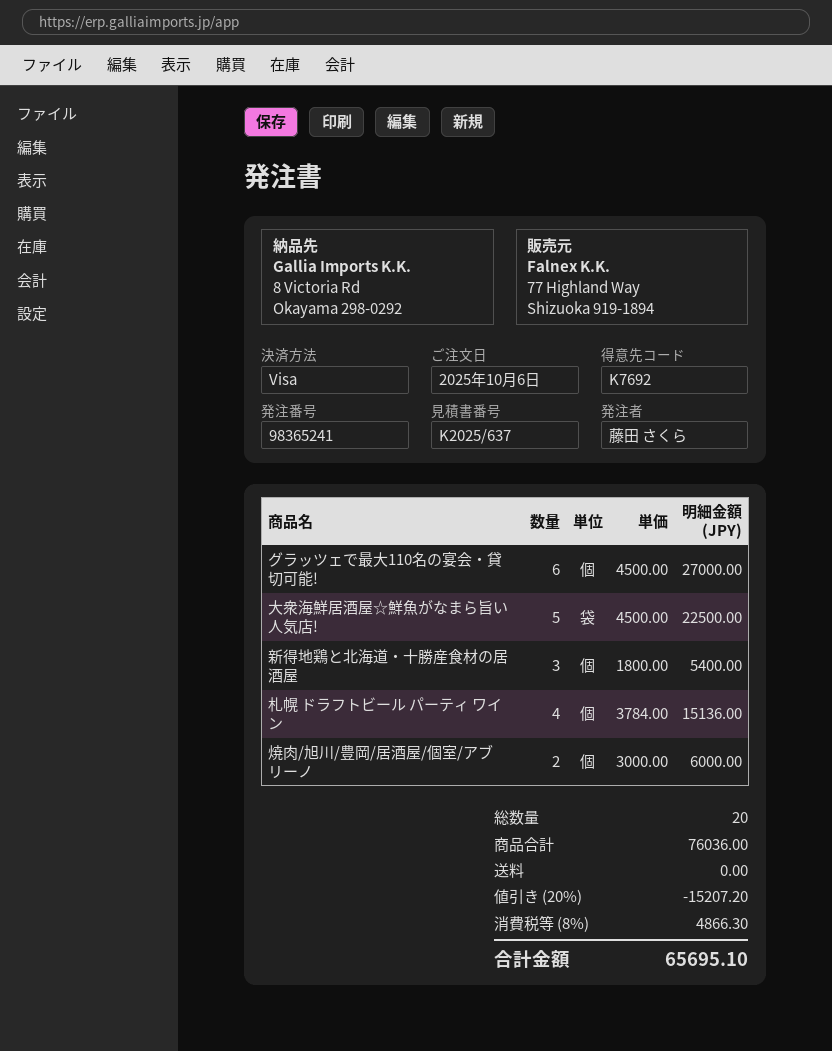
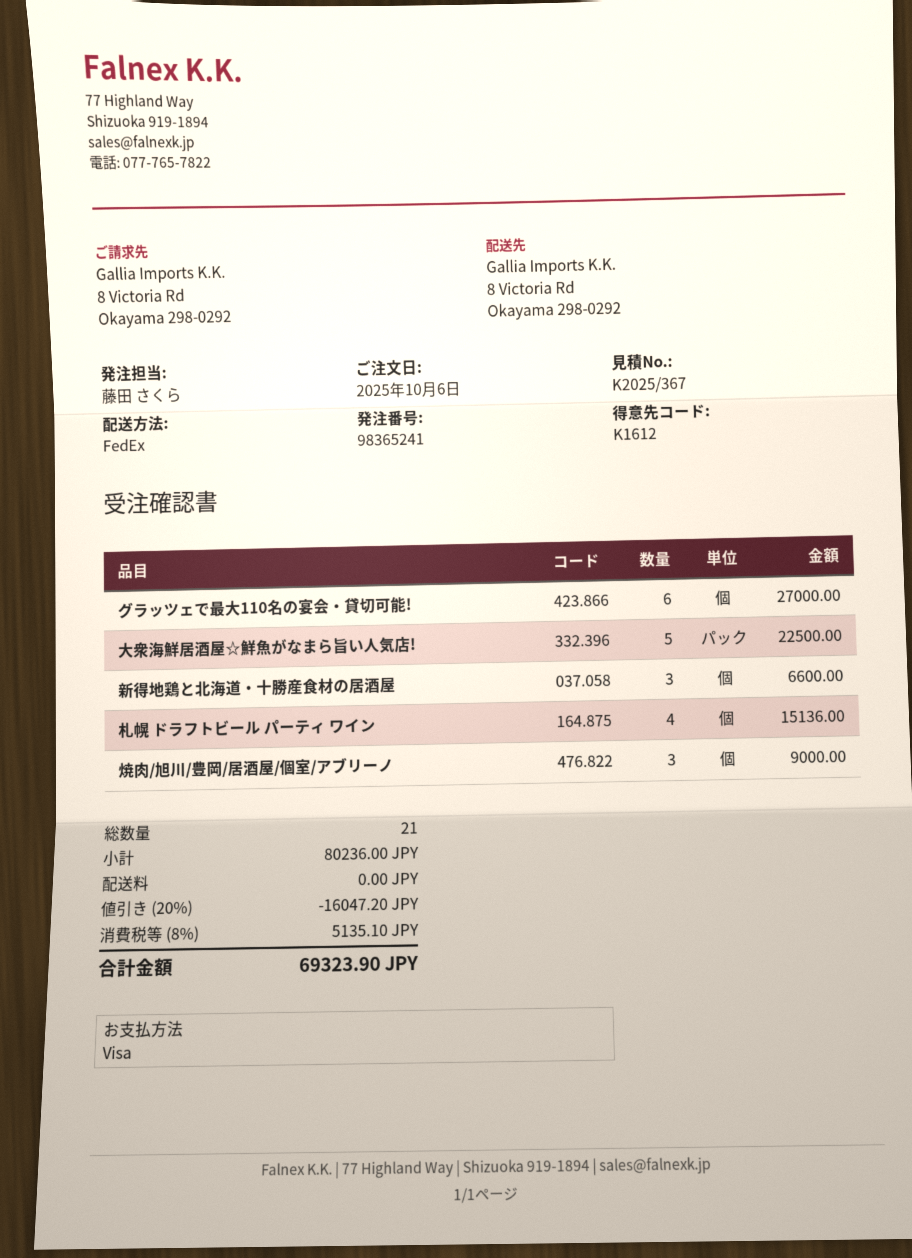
quote number: K2025/637 -> K2025/367
customer number: K7692 -> K1612
新得地鶏と北海道・十勝産食材の居酒屋: 3 for 5400.00 -> 3 for 6600.00
焼肉/旭川/豊岡/居酒屋/個室/アブリーノ: 2 for 6000.00 -> 3 for 9000.00
total quantity: 20 -> 21
subtotal: 76036.00 -> 80236.00
discount: 20% = 15207.20 -> 20% = 16047.20
tax: 8% = 4866.30 -> 8% = 5135.10
total: 65695.10 -> 69323.90

